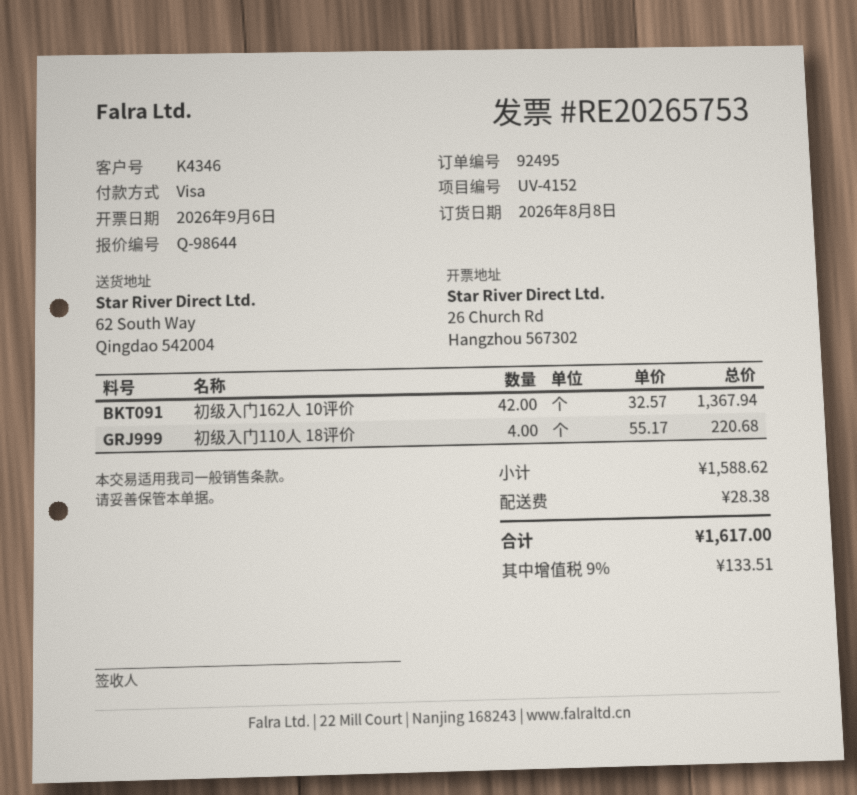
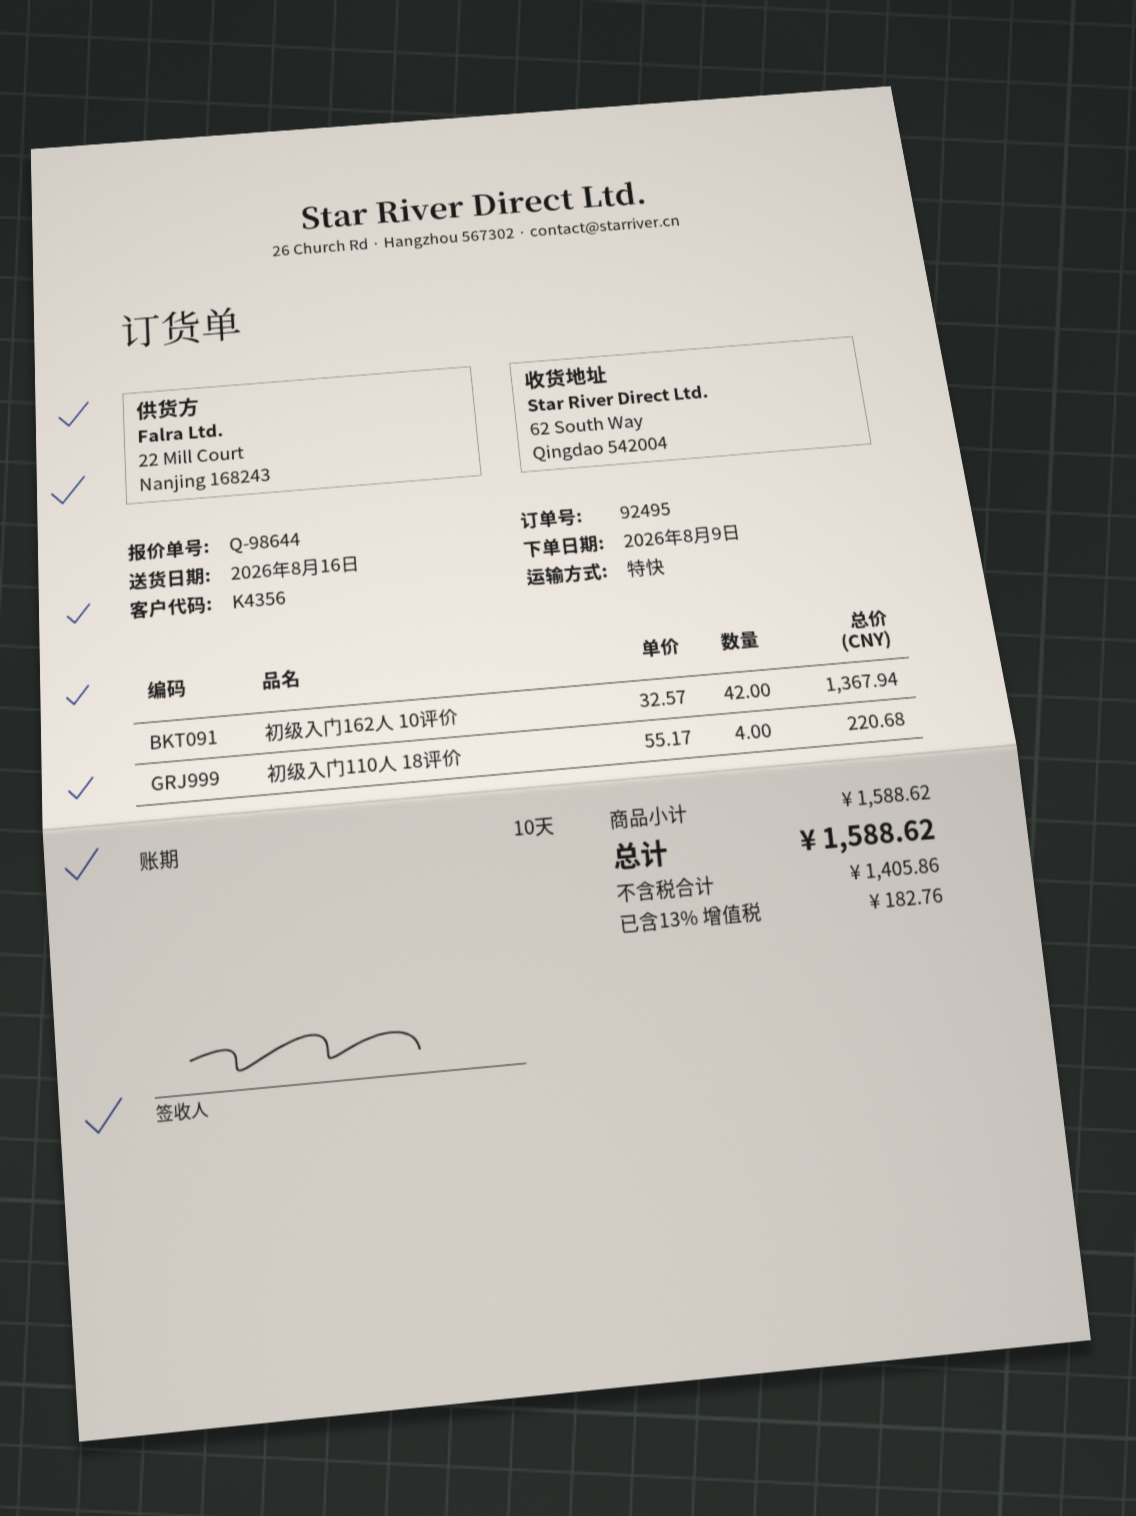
order date: 2026-08-08 -> 2026-08-09
customer number: K4346 -> K4356
shipping: 28.38 -> none
tax: 9% = 133.51 -> 13% = 182.76
total: 1617.00 -> 1588.62

